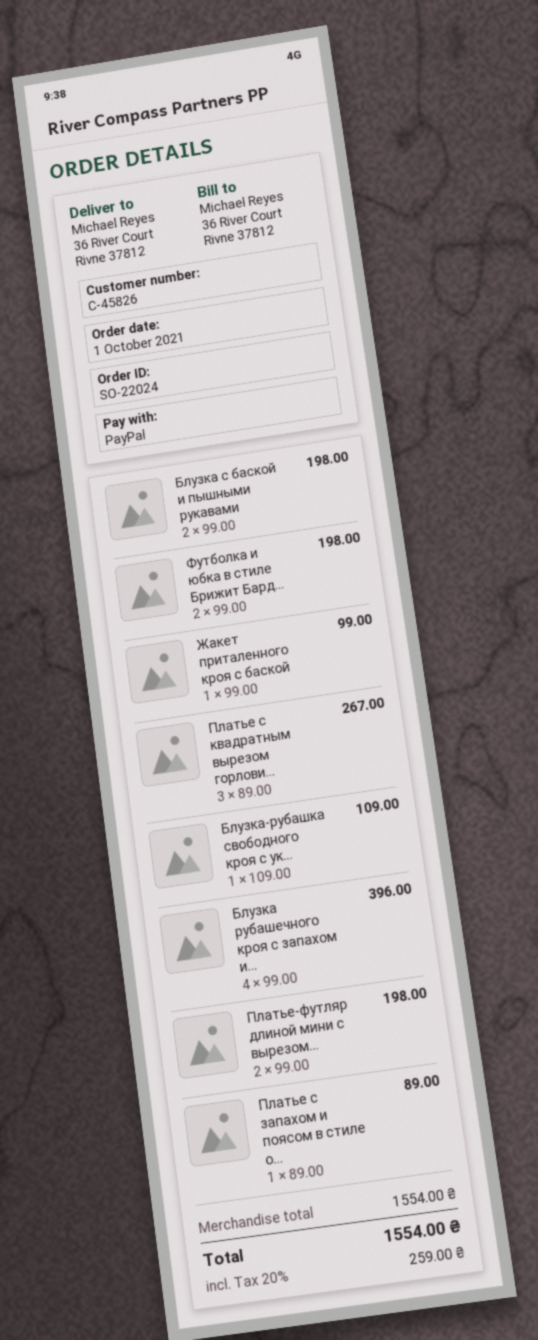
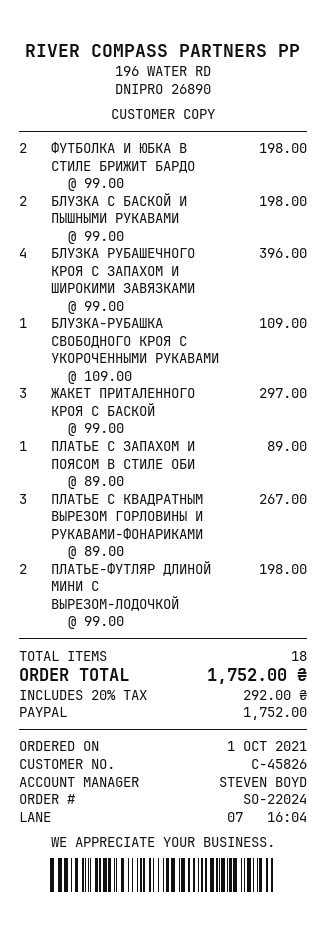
Жакет приталенного кроя с баской: 1 x 99.00 = 99.00 -> 3 x 99.00 = 297.00
tax: 20% = 259.00 -> 20% = 292.00
total: 1554.00 -> 1752.00

